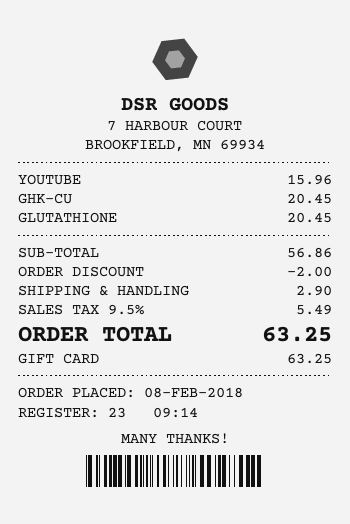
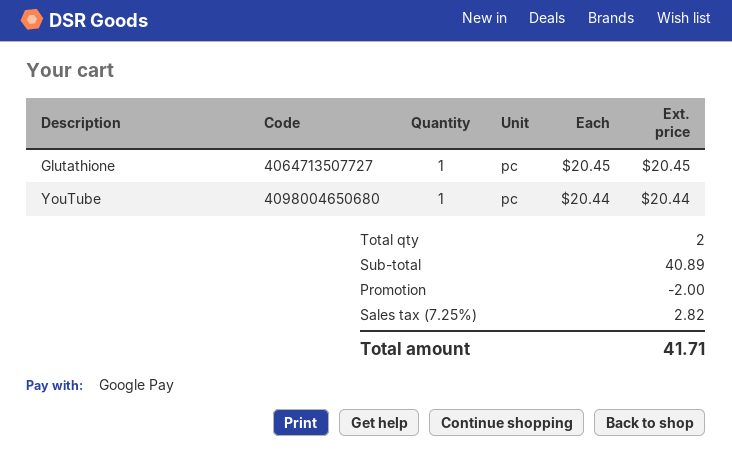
payment method: gift card -> Google Pay
YOUTUBE: 1 for 15.96 -> 1 for 20.44
GHK-CU: 1 for 20.45 -> none
subtotal: 56.86 -> 40.89
shipping: 2.90 -> none
tax: 9.5% = 5.49 -> 7.25% = 2.82
total: 63.25 -> 41.71

